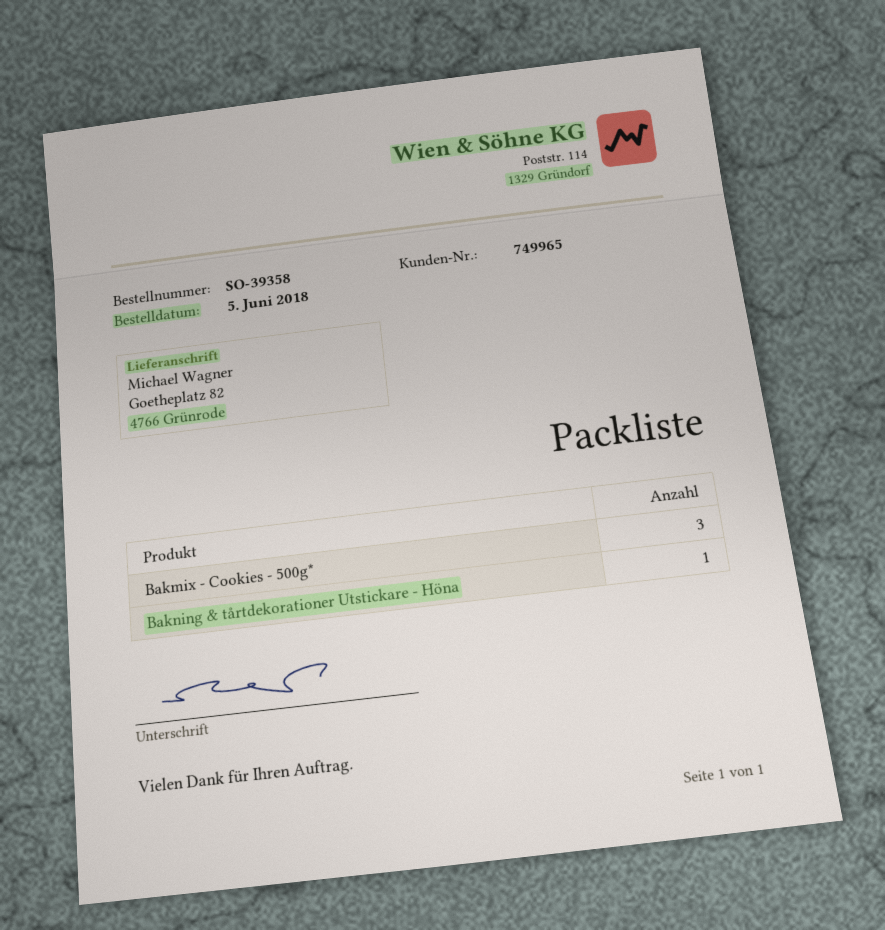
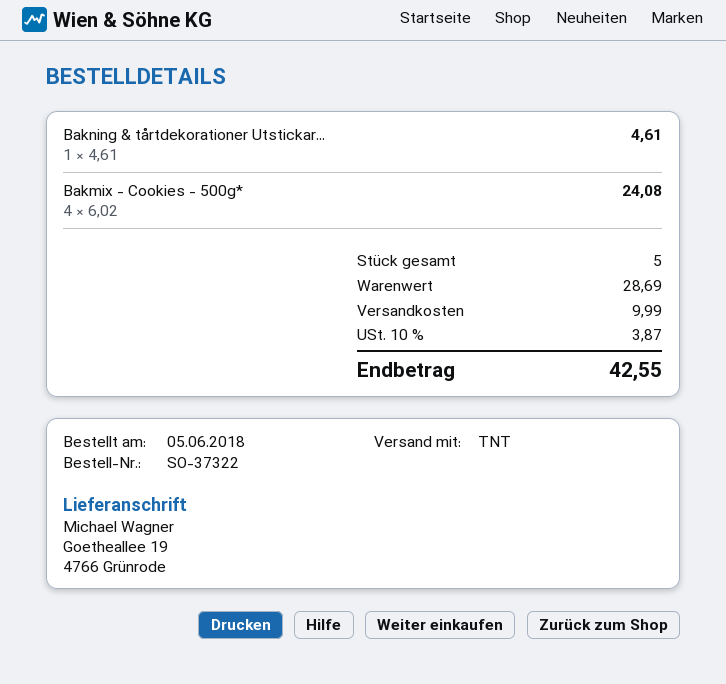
order number: SO-39358 -> SO-37322
ship to: Goetheplatz 82, 4766 Grünrode -> Goetheallee 19, 4766 Grünrode
Bakmix - Cookies - 500g*: 3 -> 4

